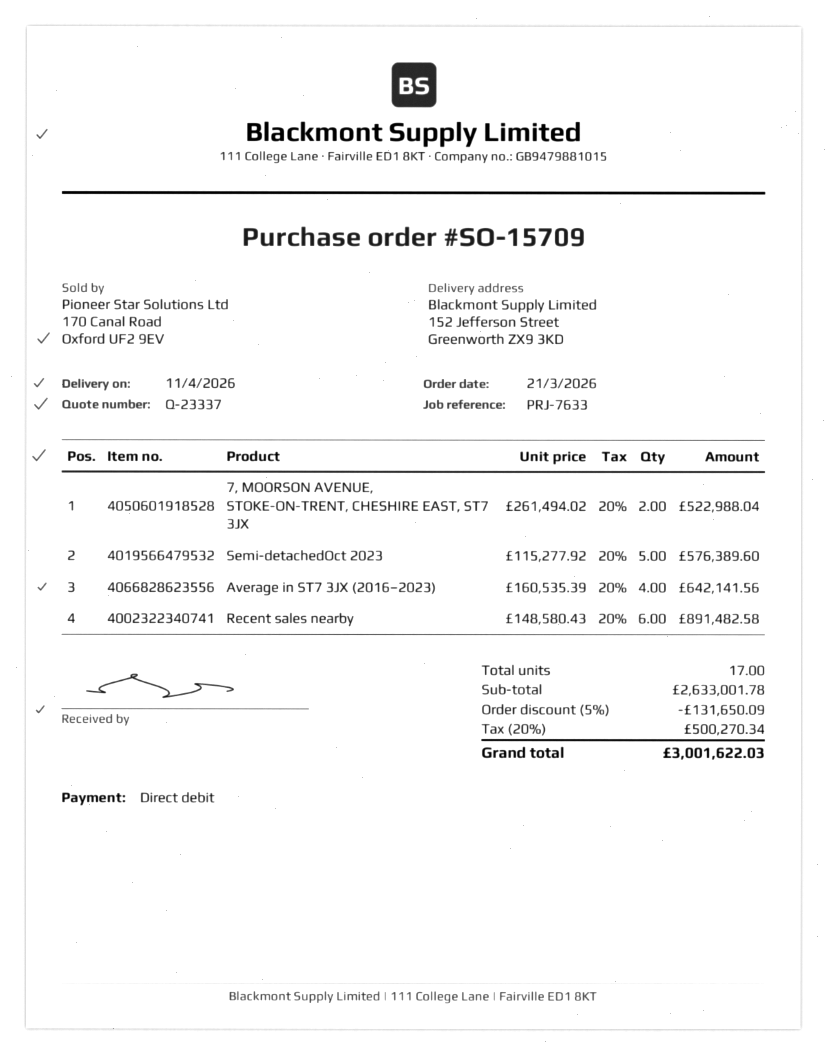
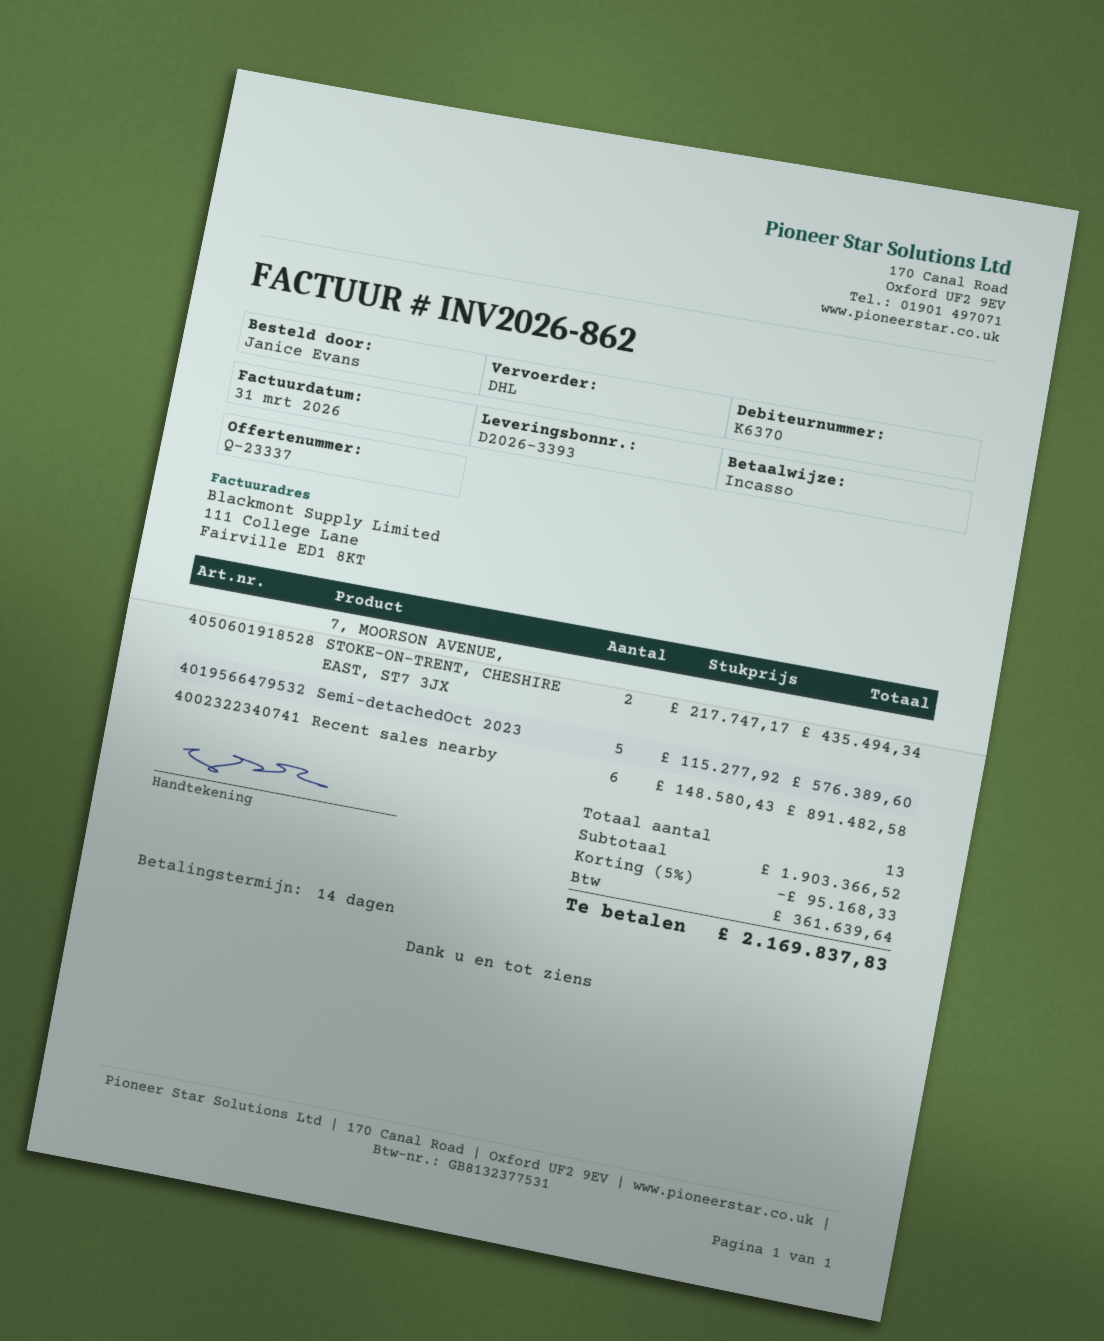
7, MOORSON AVENUE, STOKE-ON-TRENT, CHESHIRE EAST, ST7 3JX: 2 x 261494.02 = 522988.04 -> 2 x 217747.17 = 435494.34
Average in ST7 3JX (2016–2023): 4 x 160535.39 = 642141.56 -> none
total quantity: 17 -> 13
subtotal: 2633001.78 -> 1903366.52
discount: 5% = 131650.09 -> 5% = 95168.33
tax: 500270.34 -> 361639.64
total: 3001622.03 -> 2169837.83

